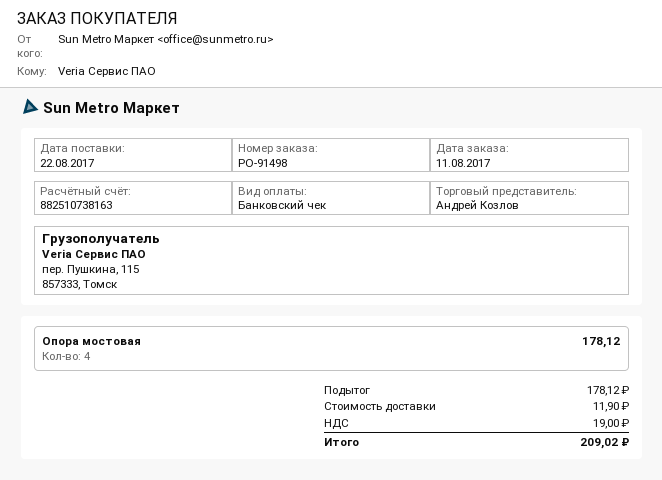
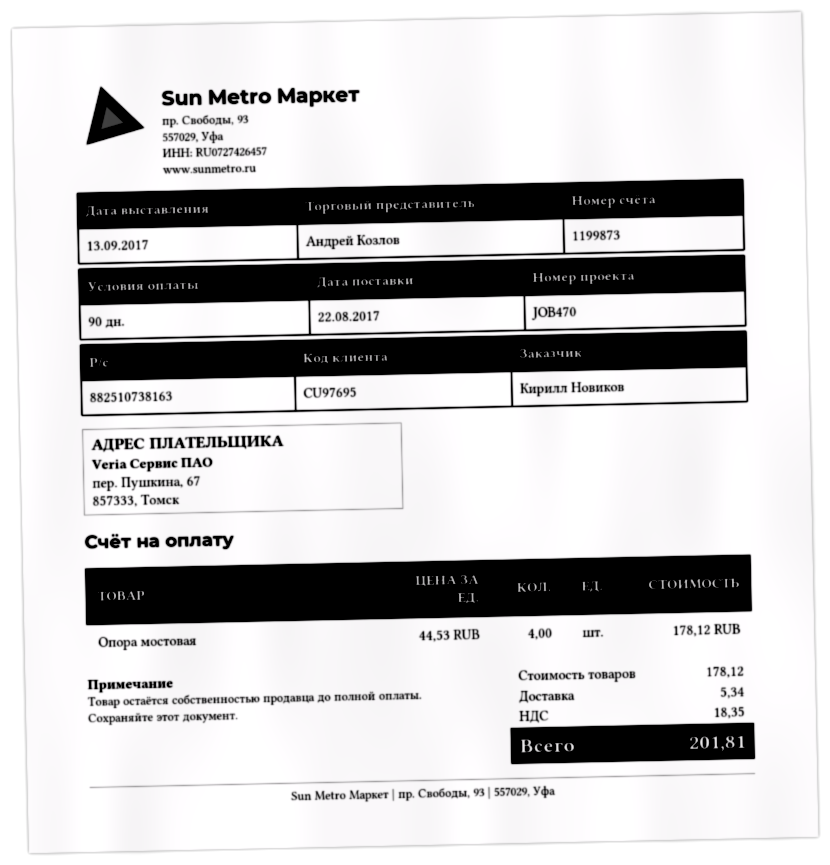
shipping: 11.90 -> 5.34
tax: 19.00 -> 18.35
total: 209.02 -> 201.81

